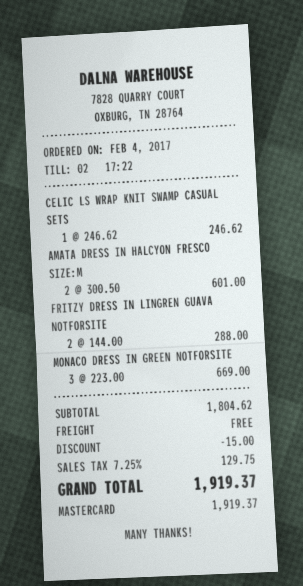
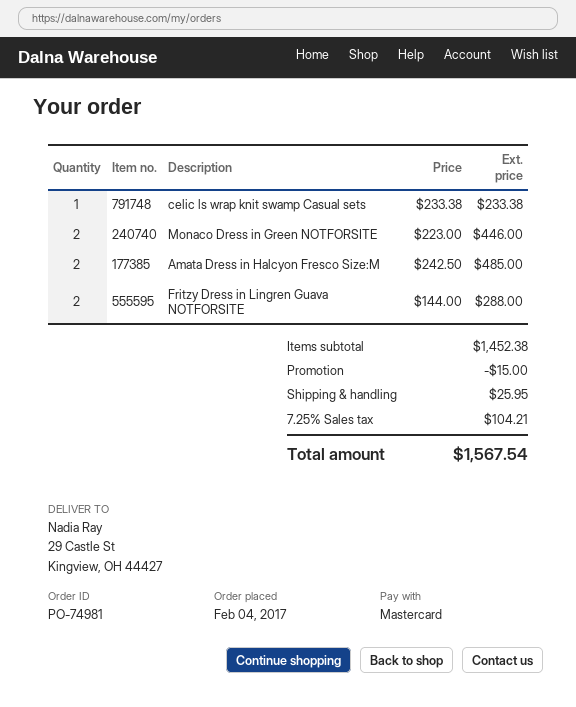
CELIC LS WRAP KNIT SWAMP CASUAL SETS: 1 x 246.62 = 246.62 -> 1 x 233.38 = 233.38
AMATA DRESS IN HALCYON FRESCO SIZE:M: 2 x 300.50 = 601.00 -> 2 x 242.50 = 485.00
MONACO DRESS IN GREEN NOTFORSITE: 3 x 223.00 = 669.00 -> 2 x 223.00 = 446.00
subtotal: 1804.62 -> 1452.38
shipping: 0.00 -> 25.95
tax: 7.25% = 129.75 -> 7.25% = 104.21
total: 1919.37 -> 1567.54

